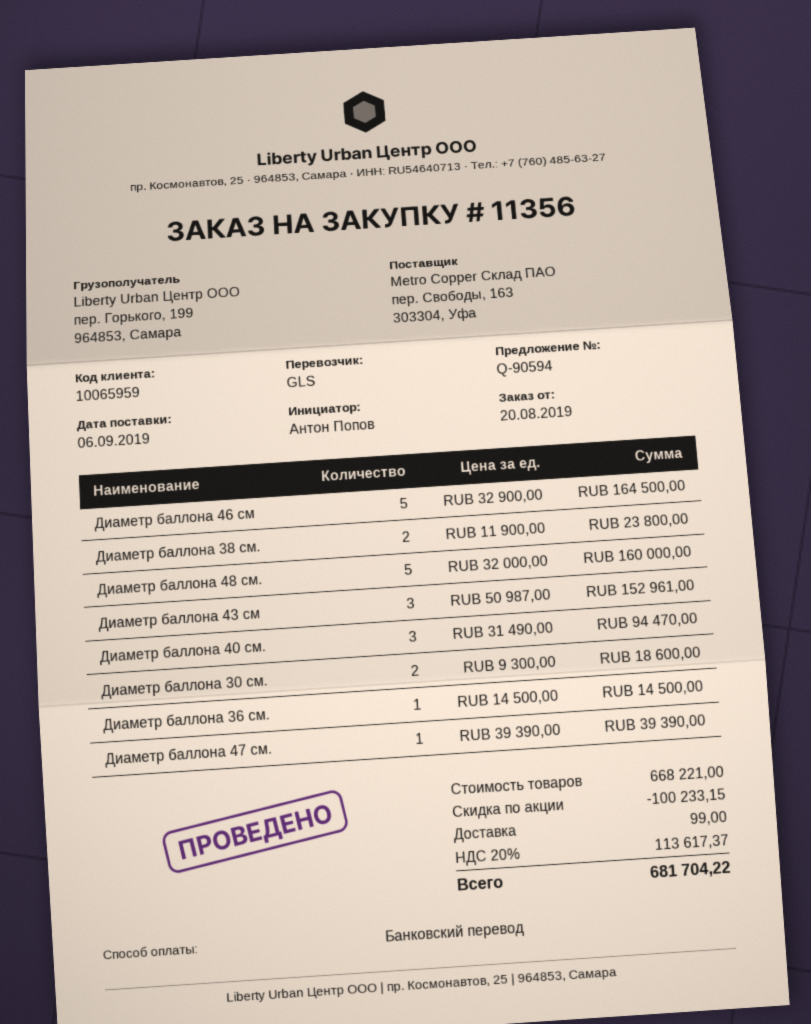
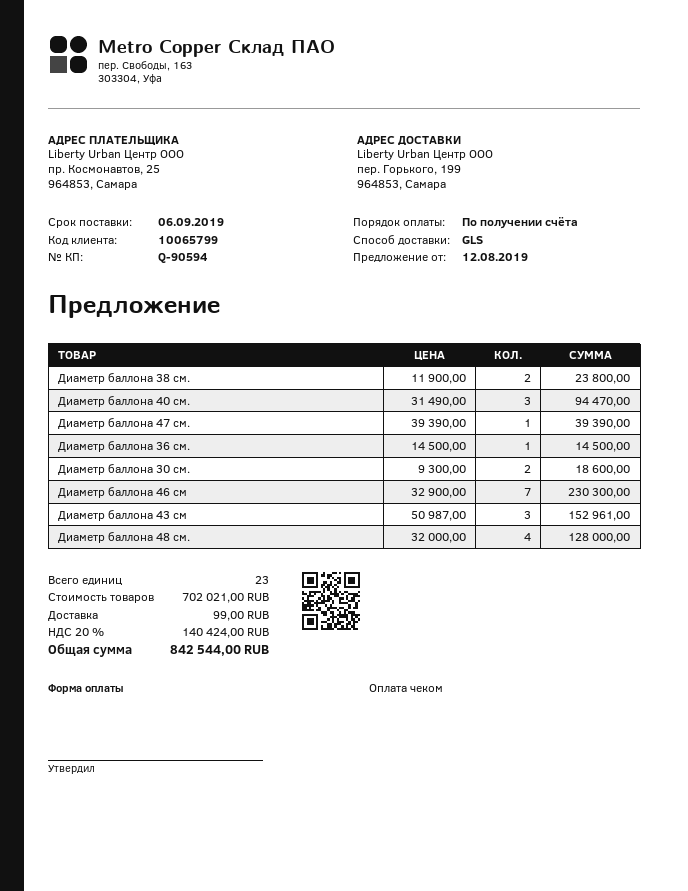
customer number: 10065959 -> 10065799
payment method: bank transfer -> cheque
Диаметр баллона 46 см: 5 x 32900.00 = 164500.00 -> 7 x 32900.00 = 230300.00
Диаметр баллона 48 см.: 5 x 32000.00 = 160000.00 -> 4 x 32000.00 = 128000.00
subtotal: 668221.00 -> 702021.00
discount: 100233.15 -> none
tax: 20% = 113617.37 -> 20% = 140424.00
total: 681704.22 -> 842544.00

